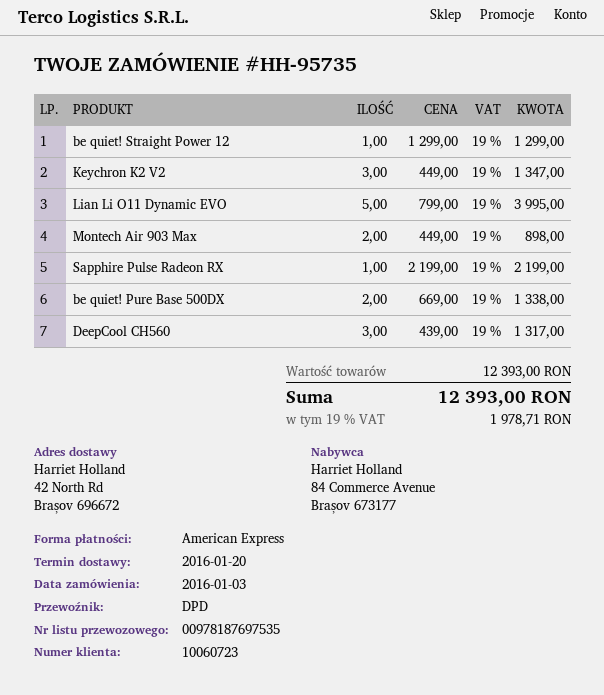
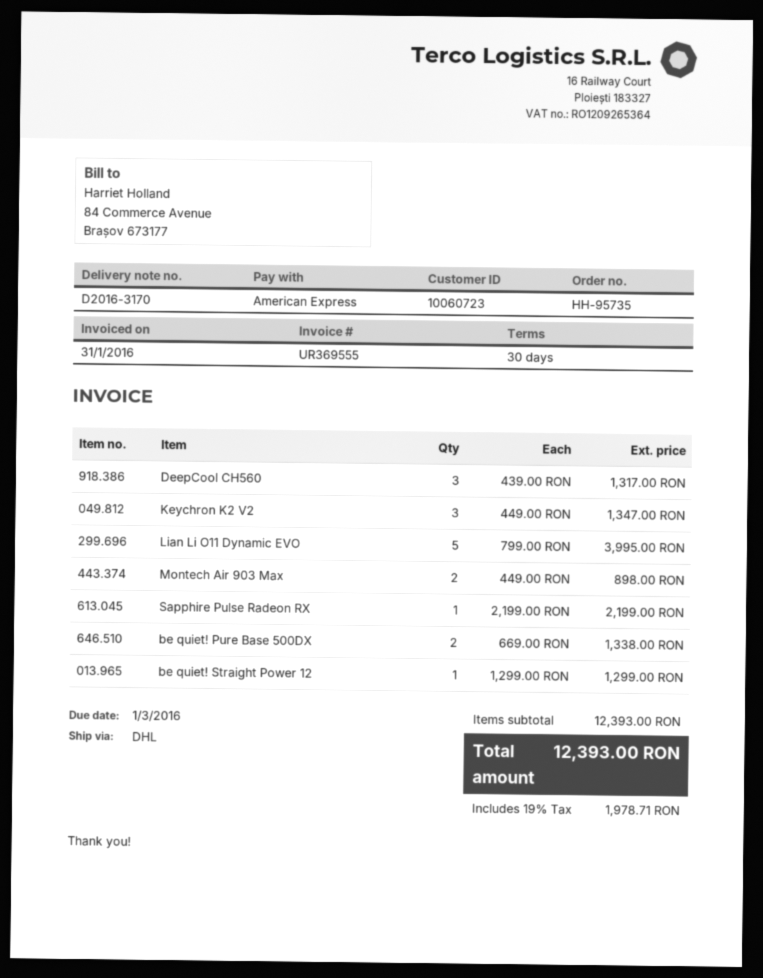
shipping method: DPD -> DHL

